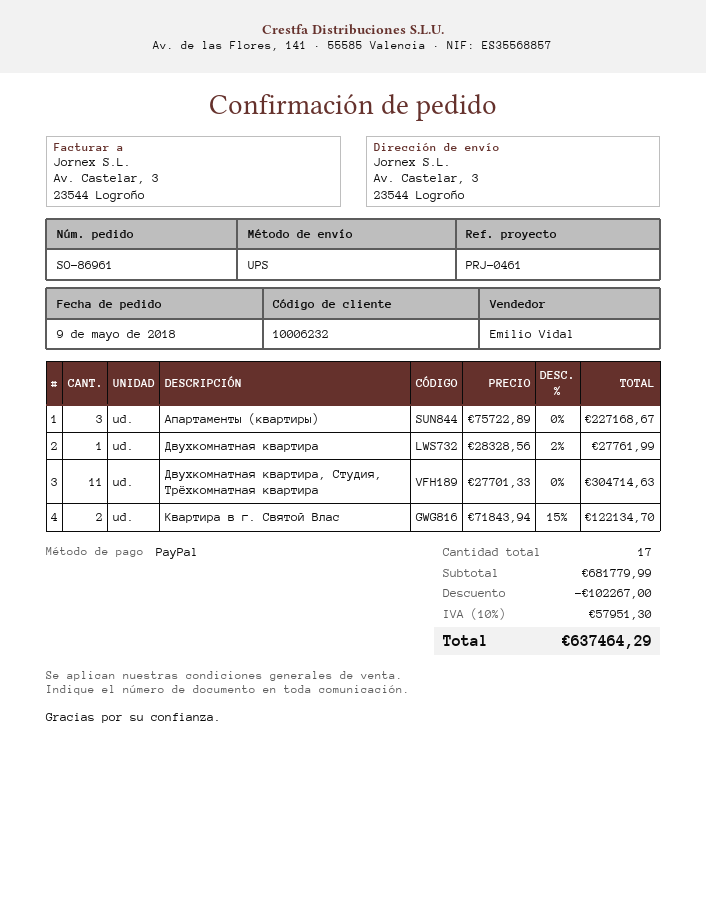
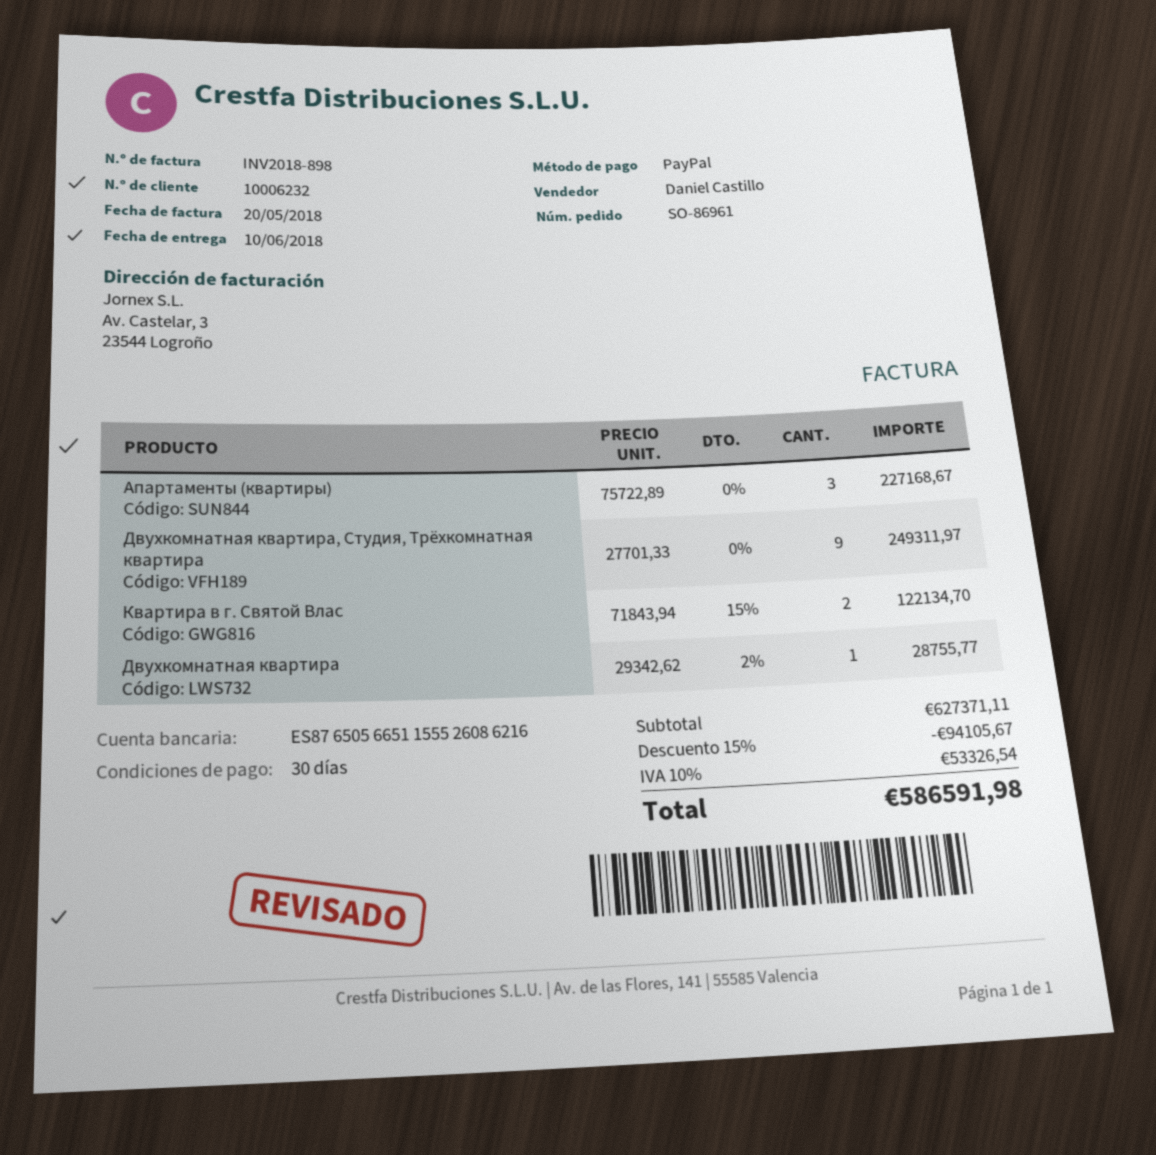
sales rep: Emilio Vidal -> Daniel Castillo
Двухкомнатная квартира: 1 x 28328.56 - 2% = 27761.99 -> 1 x 29342.62 - 2% = 28755.77
Двухкомнатная квартира, Студия, Трёхкомнатная квартира: 11 x 27701.33 = 304714.63 -> 9 x 27701.33 = 249311.97
subtotal: 681779.99 -> 627371.11
discount: 102267.00 -> 94105.67
tax: 10% = 57951.30 -> 10% = 53326.54
total: 637464.29 -> 586591.98

